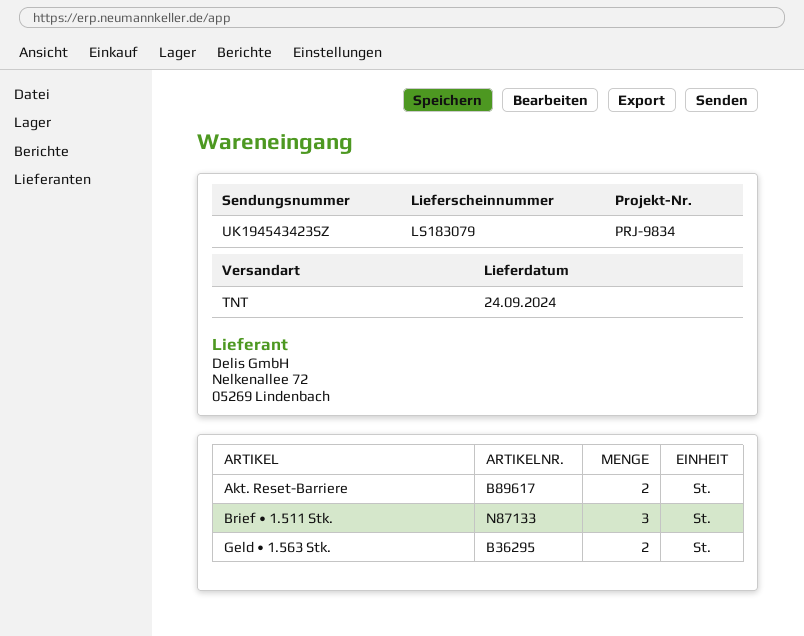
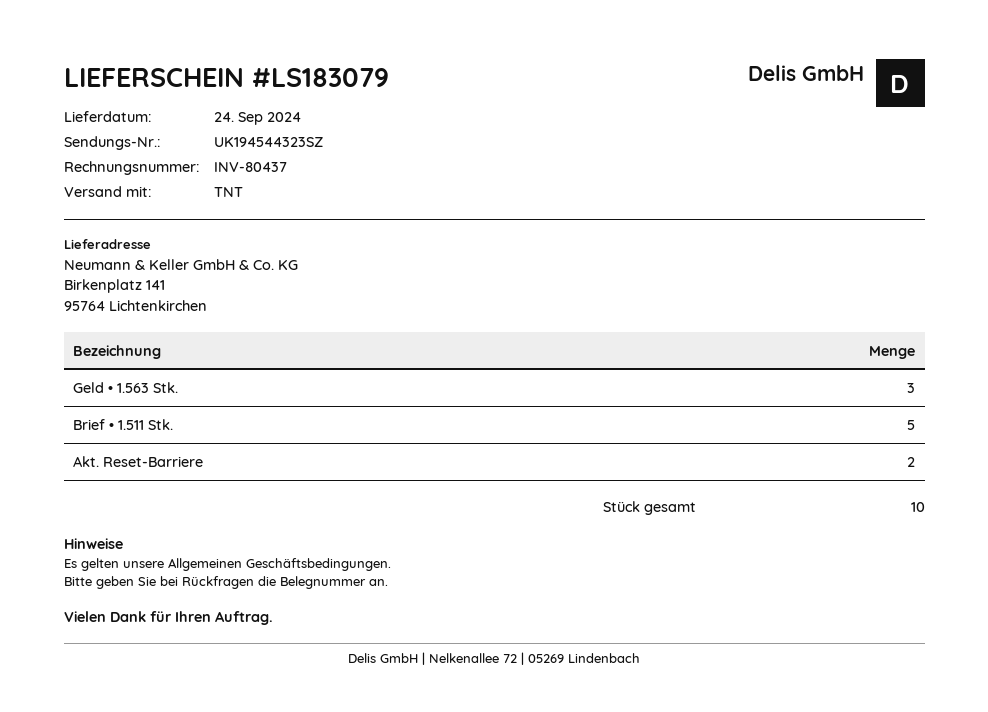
tracking number: UK194543423SZ -> UK194544323SZ
Brief • 1.511 Stk.: 3 -> 5
Geld • 1.563 Stk.: 2 -> 3

